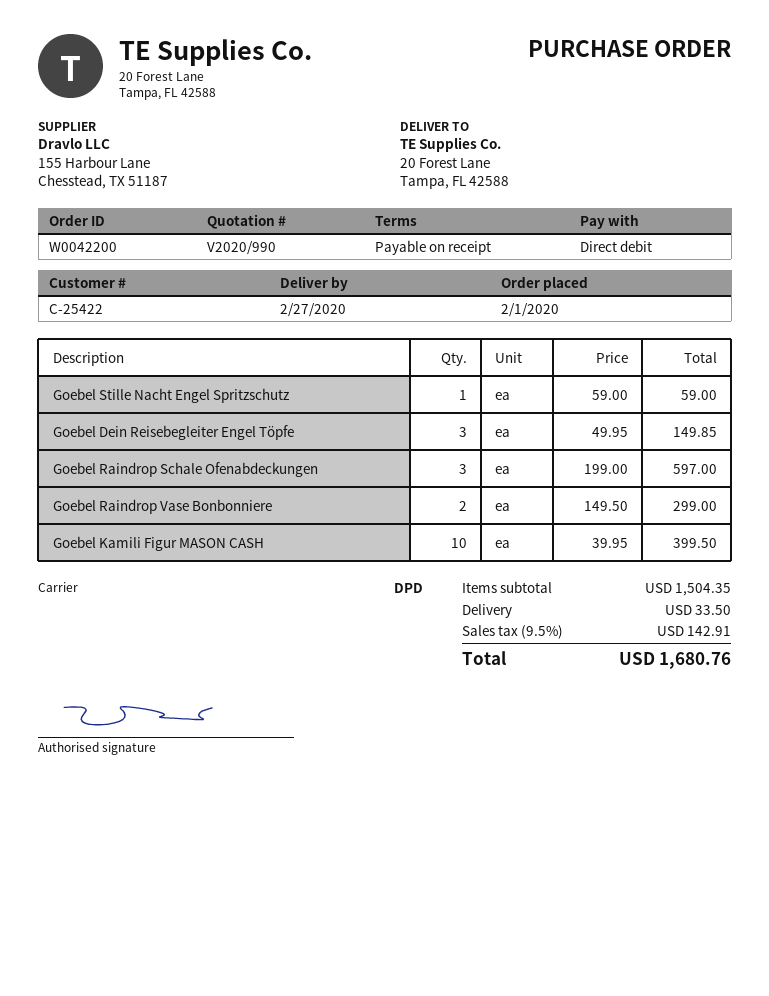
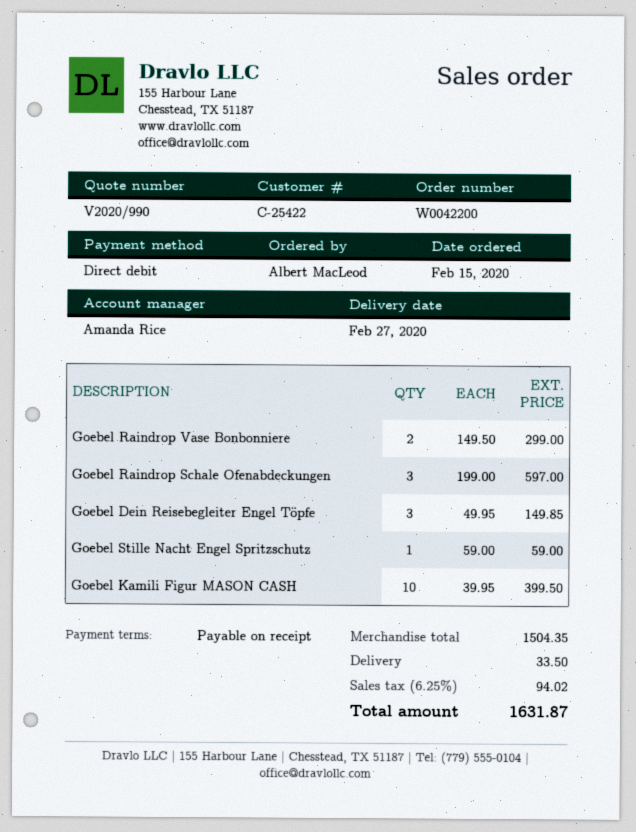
order date: 2020-02-01 -> 2020-02-15
tax: 9.5% = 142.91 -> 6.25% = 94.02
total: 1680.76 -> 1631.87

